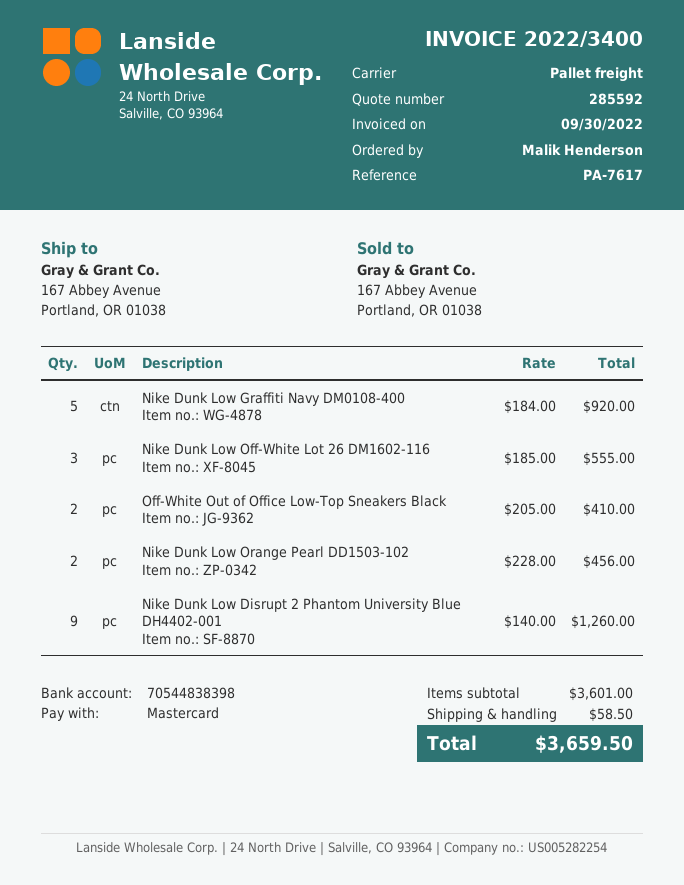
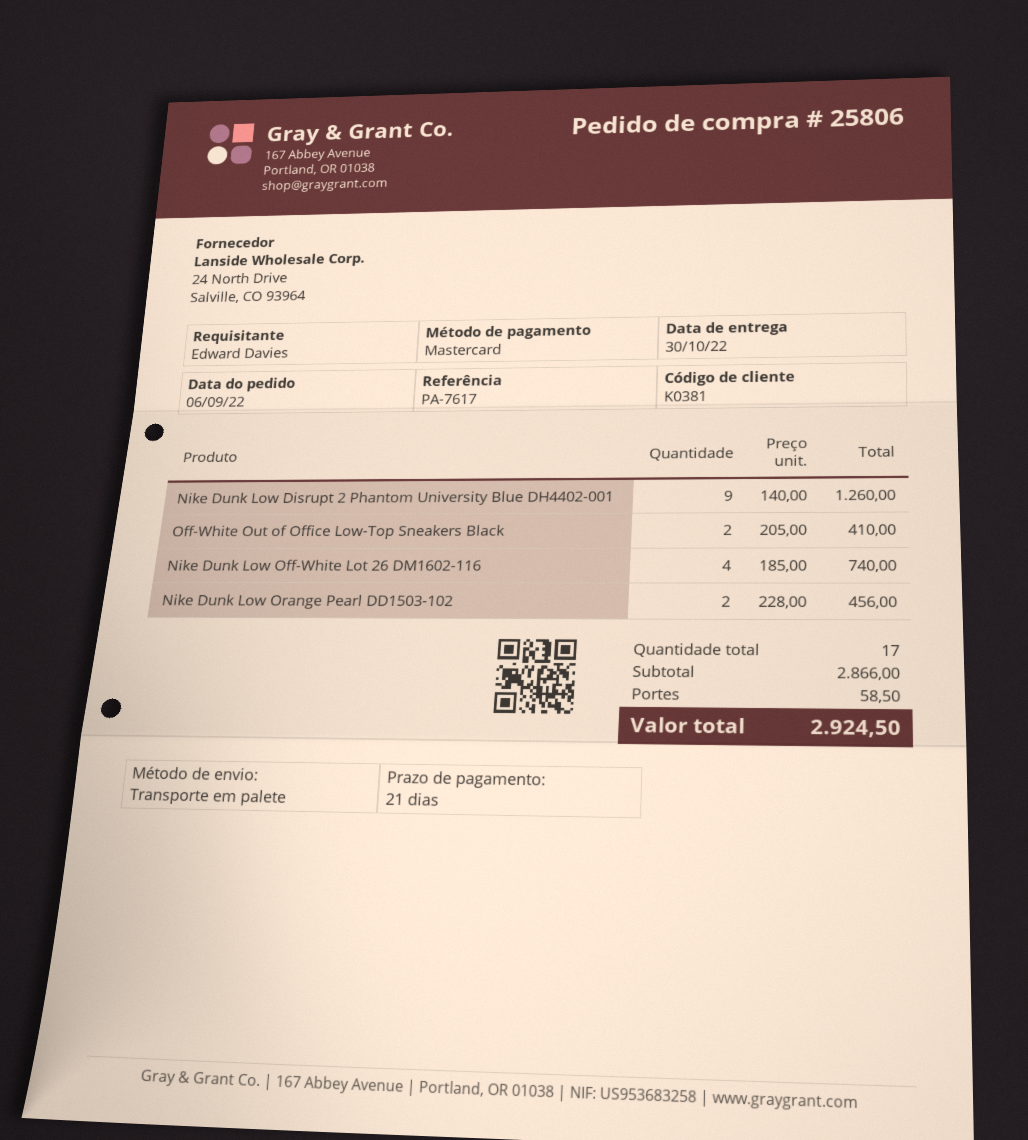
ordered by: Malik Henderson -> Edward Davies
Nike Dunk Low Graffiti Navy DM0108-400: 5 x 184.00 = 920.00 -> none
Nike Dunk Low Off-White Lot 26 DM1602-116: 3 x 185.00 = 555.00 -> 4 x 185.00 = 740.00
subtotal: 3601.00 -> 2866.00
total: 3659.50 -> 2924.50

